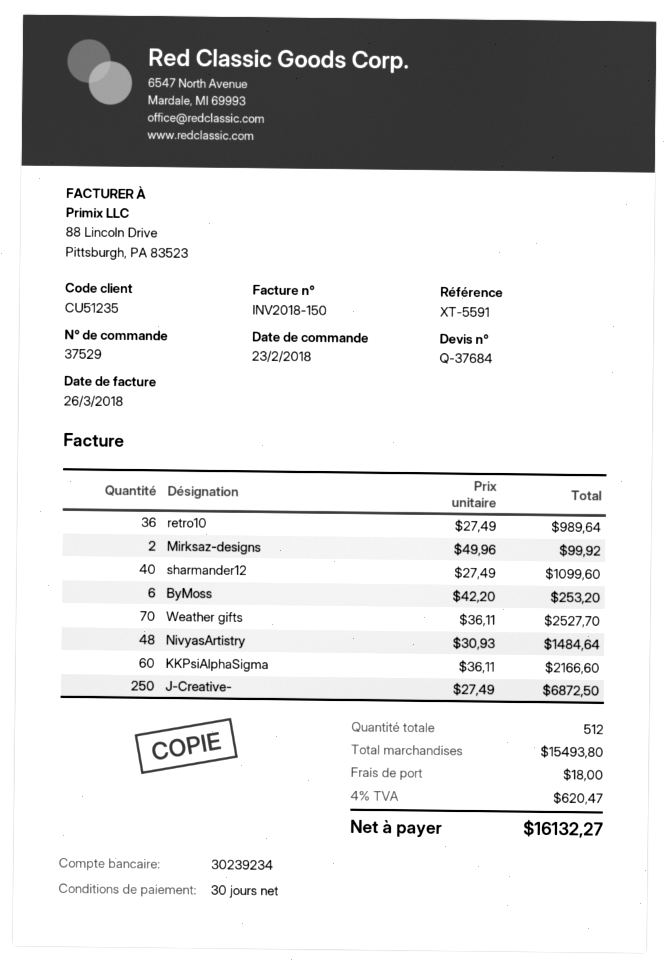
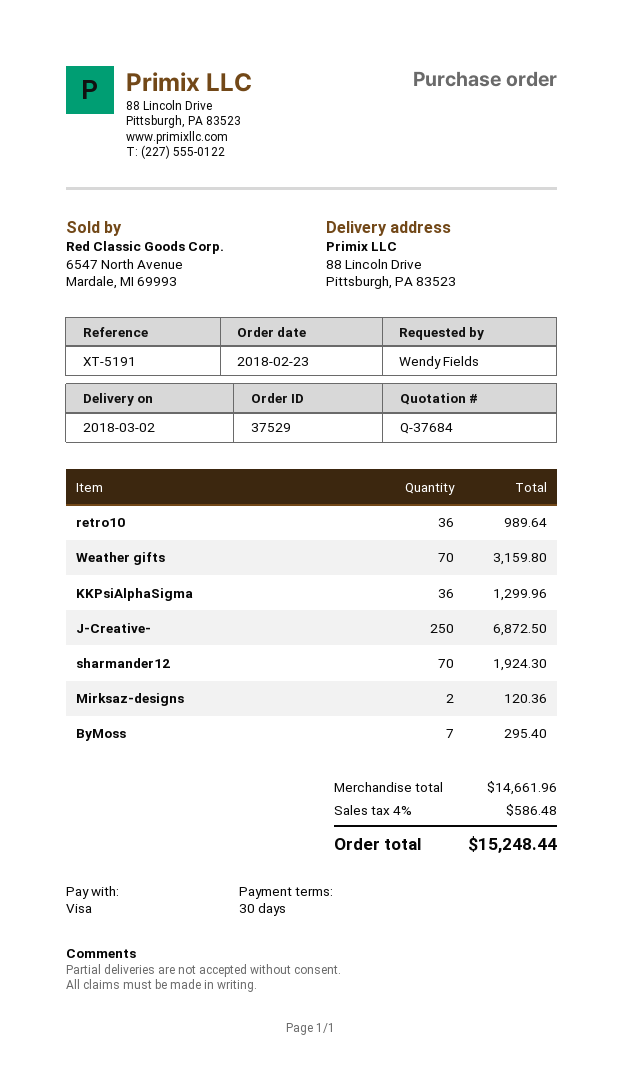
reference: XT-5591 -> XT-5191
Mirksaz-designs: 2 for 99.92 -> 2 for 120.36
sharmander12: 40 for 1099.60 -> 70 for 1924.30
ByMoss: 6 for 253.20 -> 7 for 295.40
Weather gifts: 70 for 2527.70 -> 70 for 3159.80
NivyasArtistry: 48 for 1484.64 -> none
KKPsiAlphaSigma: 60 for 2166.60 -> 36 for 1299.96
subtotal: 15493.80 -> 14661.96
shipping: 18.00 -> none
tax: 4% = 620.47 -> 4% = 586.48
total: 16132.27 -> 15248.44

